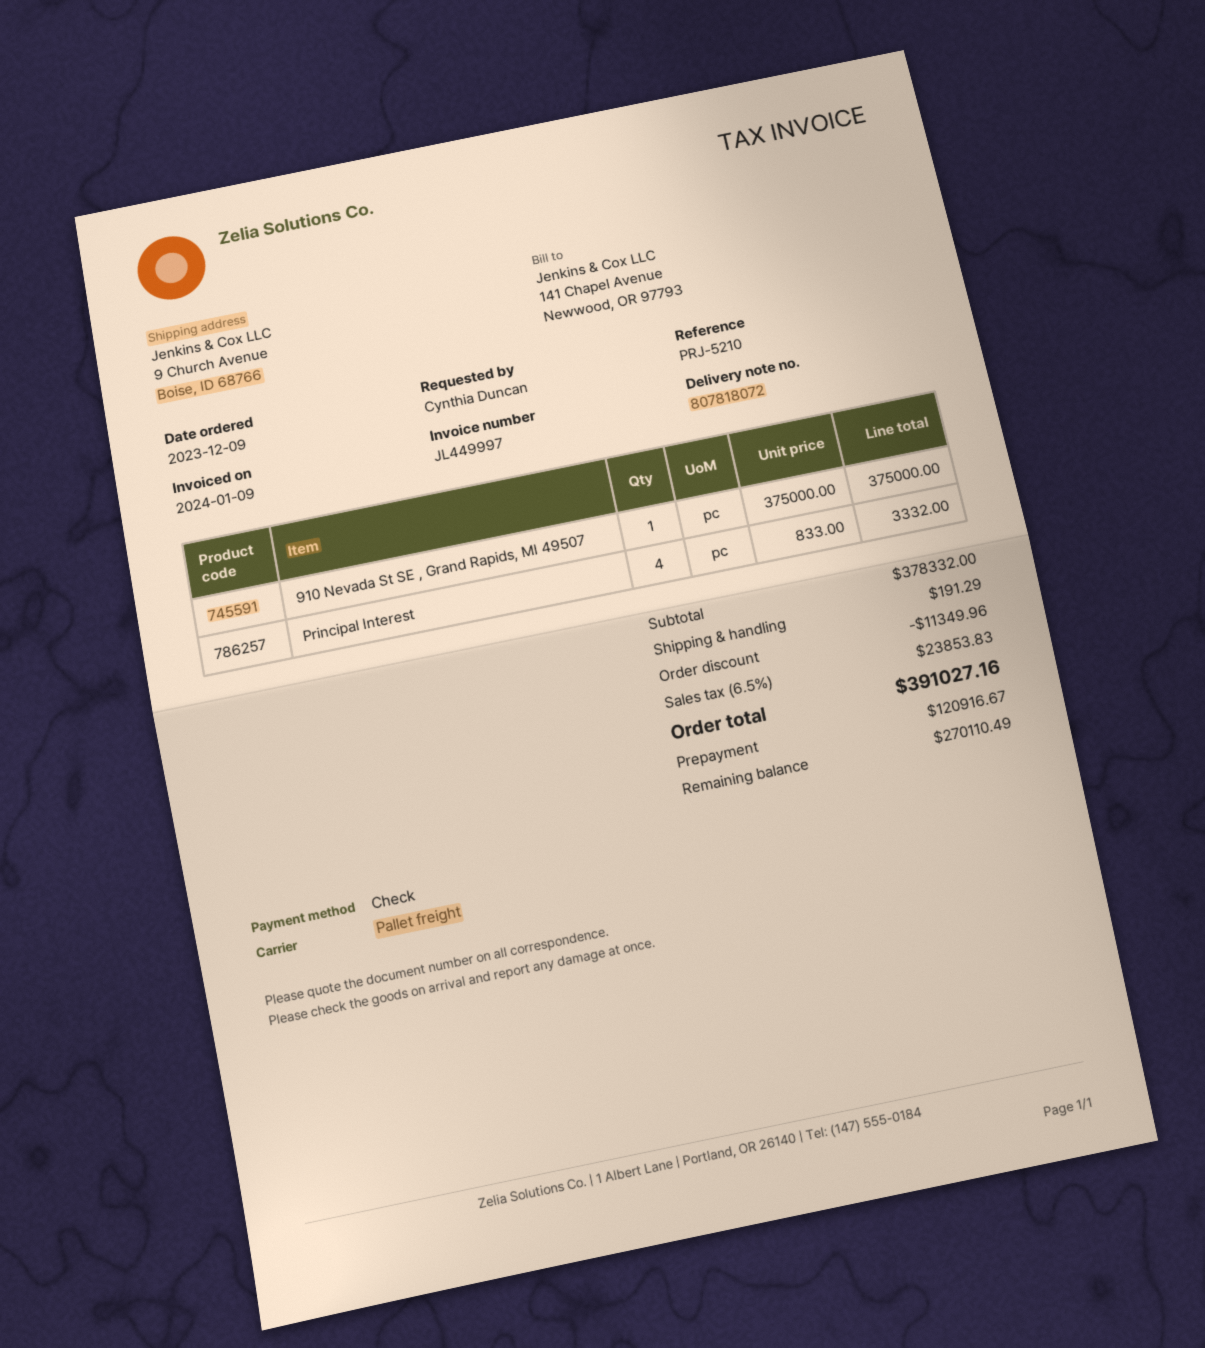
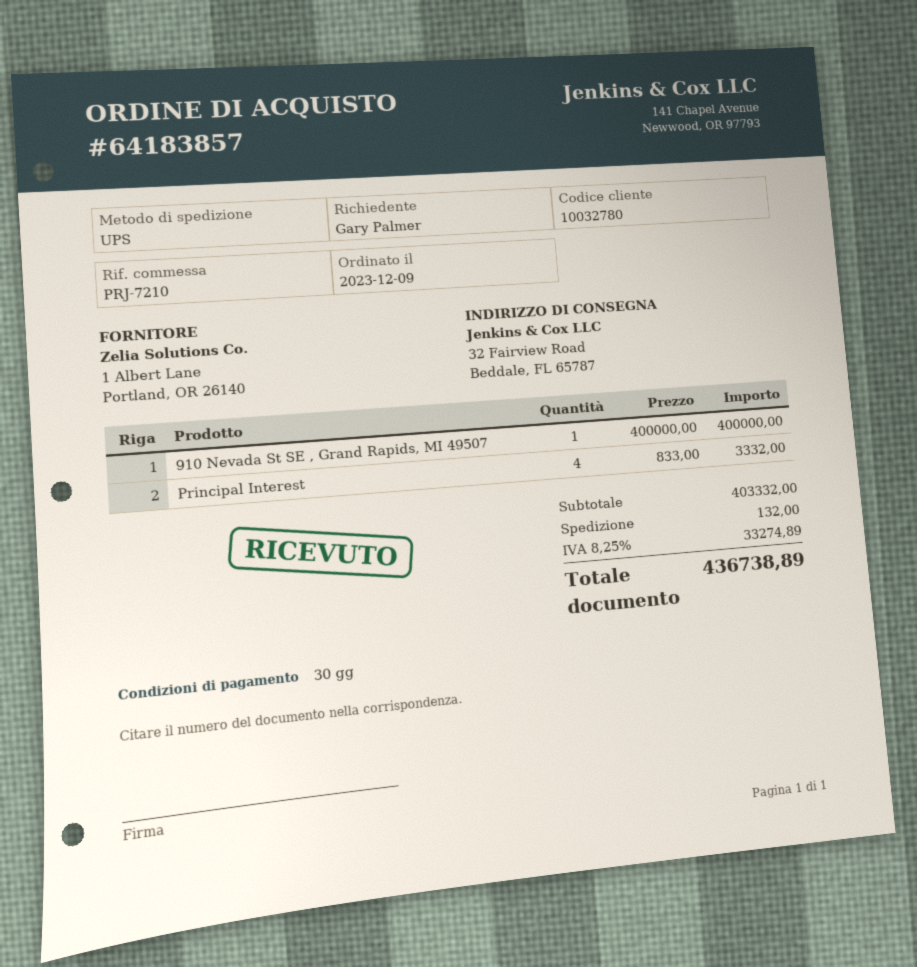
reference: PRJ-5210 -> PRJ-7210
ordered by: Cynthia Duncan -> Gary Palmer
shipping method: pallet freight -> UPS
ship to: 9 Church Avenue, Boise, ID 68766 -> 32 Fairview Road, Beddale, FL 65787
910 Nevada St SE , Grand Rapids, MI 49507: 1 x 375000.00 = 375000.00 -> 1 x 400000.00 = 400000.00
subtotal: 378332.00 -> 403332.00
discount: 11349.96 -> none
shipping: 191.29 -> 132.00
tax: 6.5% = 23853.83 -> 8.25% = 33274.89
total: 391027.16 -> 436738.89

